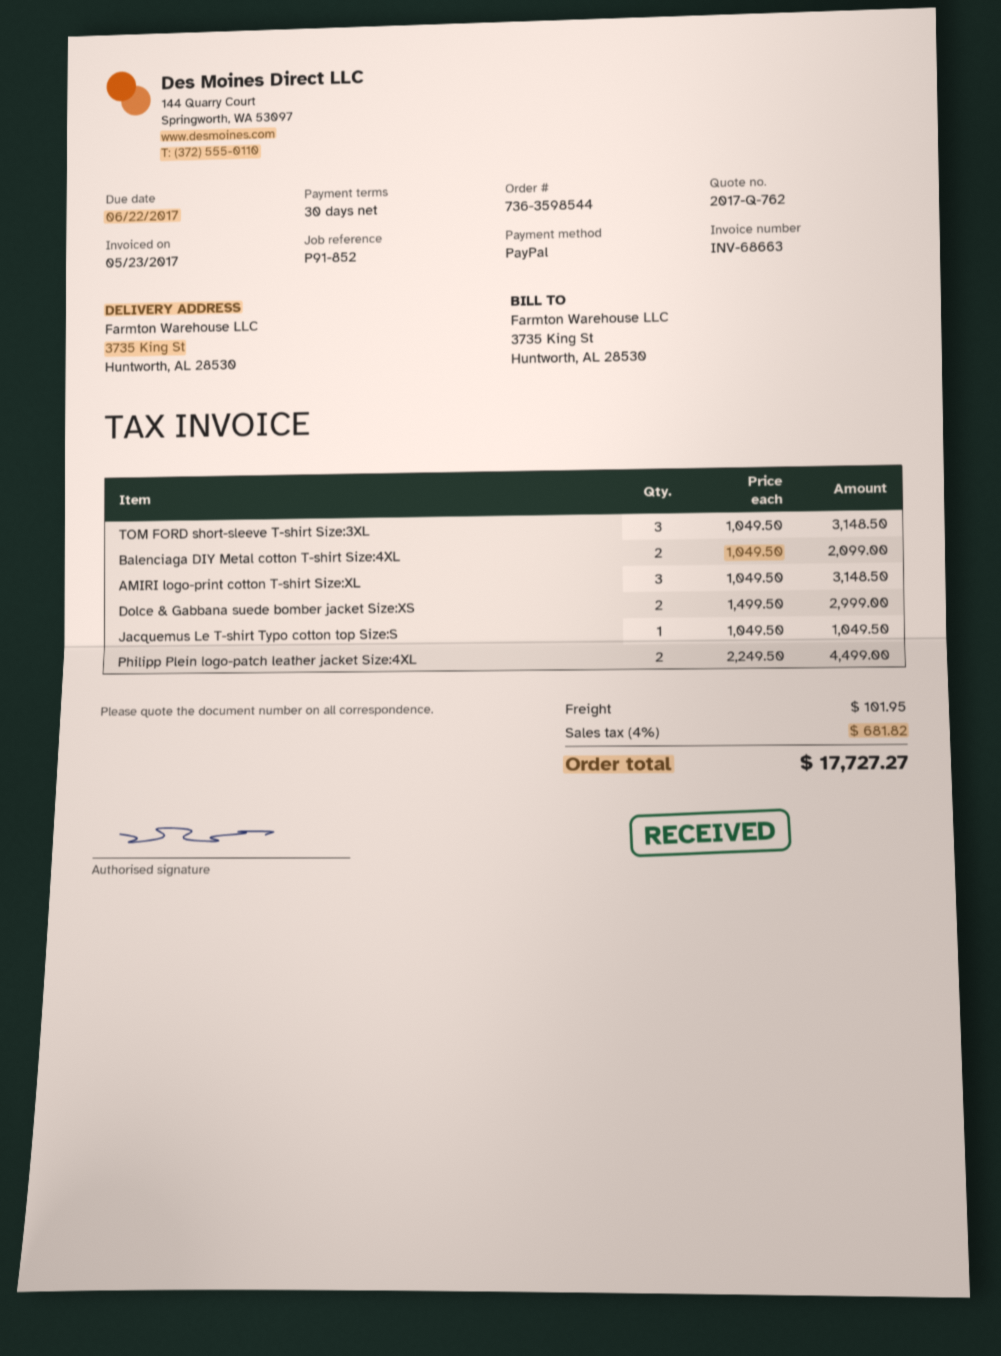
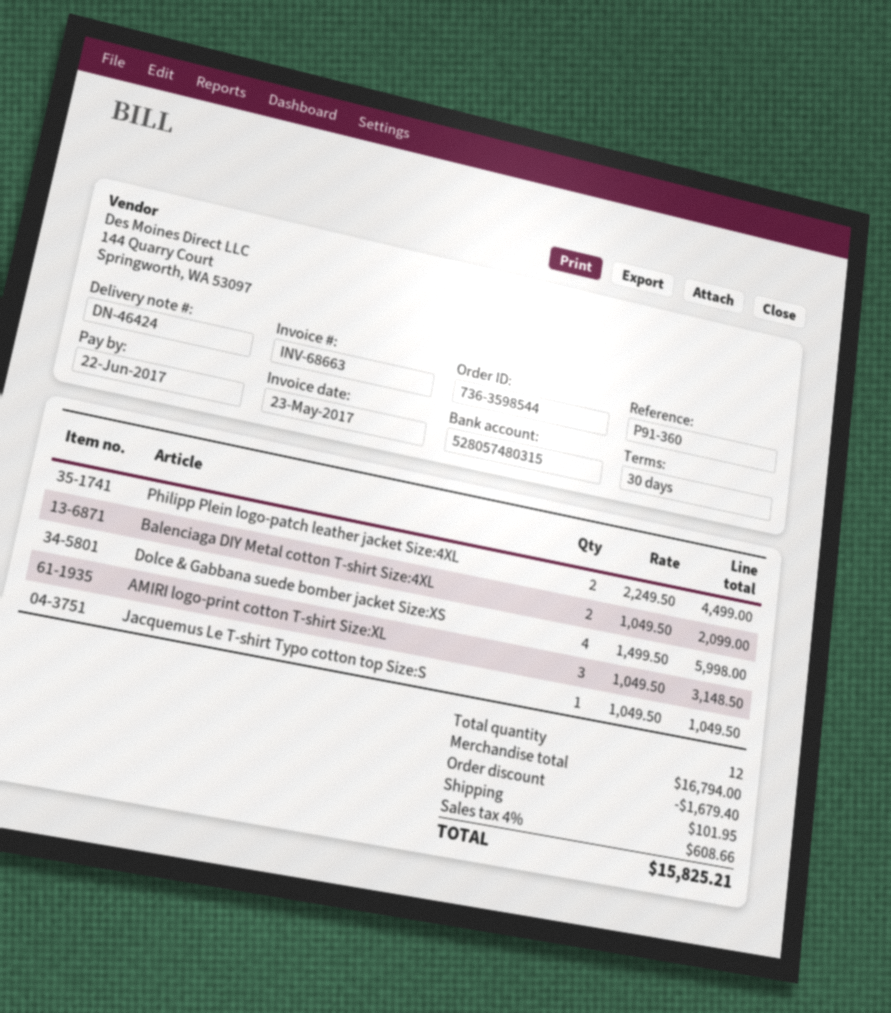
reference: P91-852 -> P91-360
TOM FORD short-sleeve T-shirt Size:3XL: 3 x 1049.50 = 3148.50 -> none
Dolce & Gabbana suede bomber jacket Size:XS: 2 x 1499.50 = 2999.00 -> 4 x 1499.50 = 5998.00
discount: none -> 1679.40
tax: 4% = 681.82 -> 4% = 608.66
total: 17727.27 -> 15825.21

